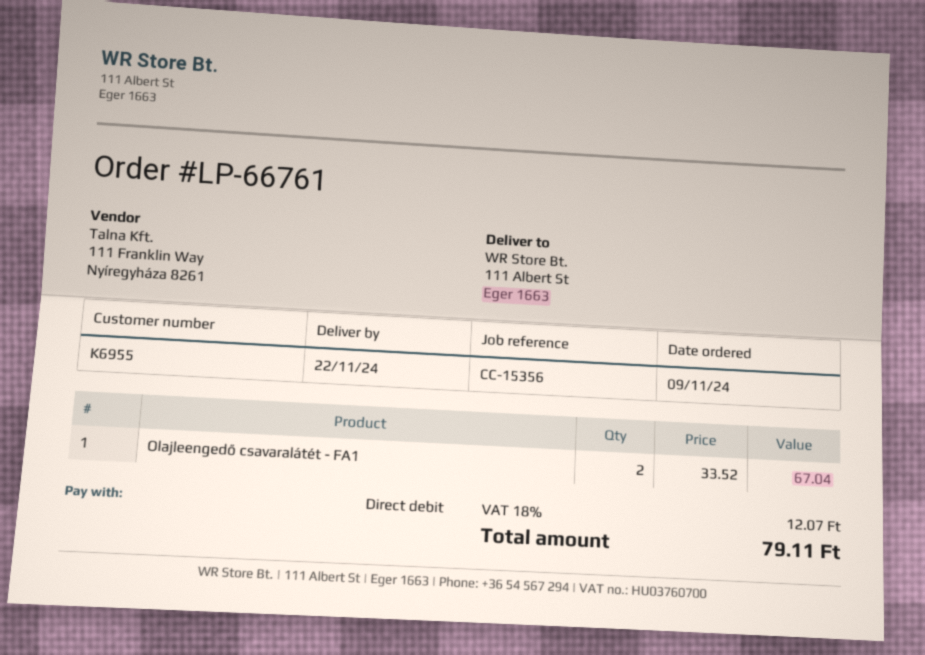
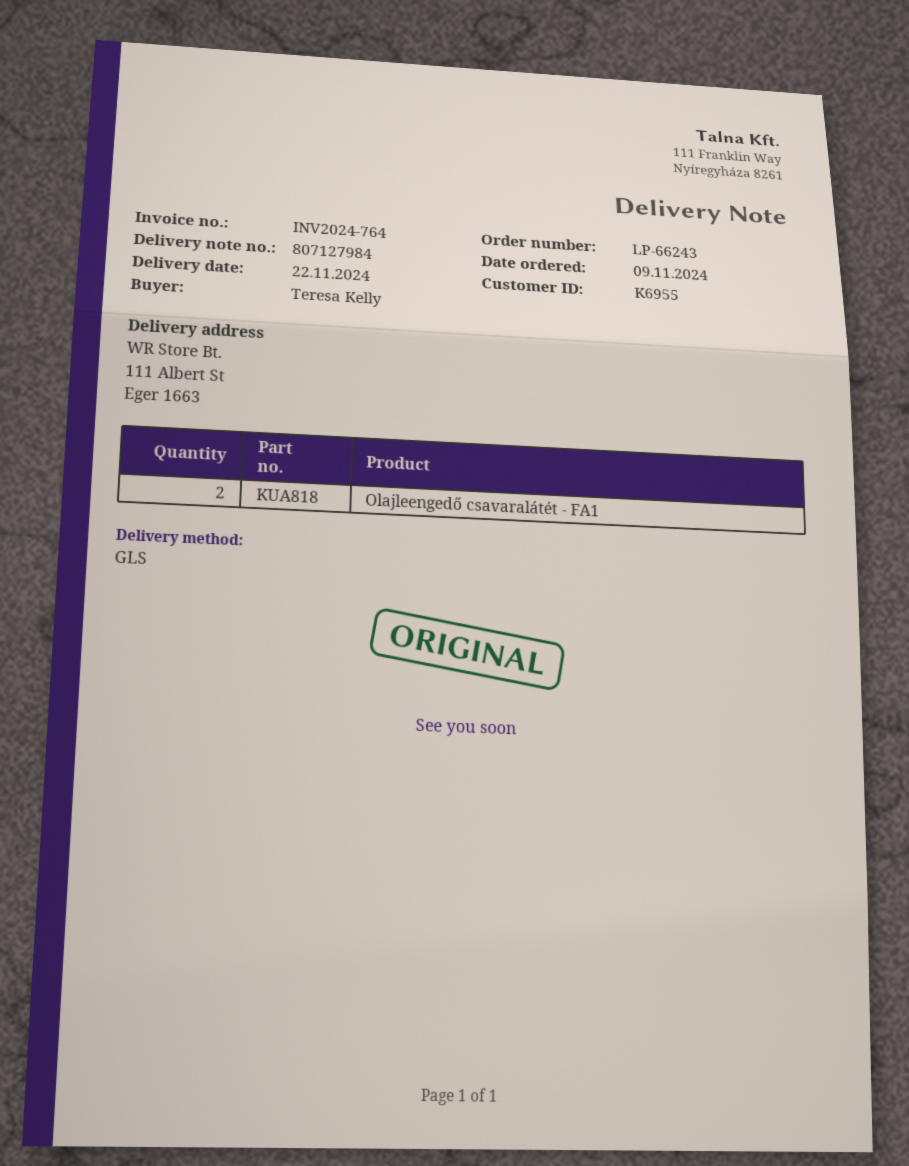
order number: LP-66761 -> LP-66243

